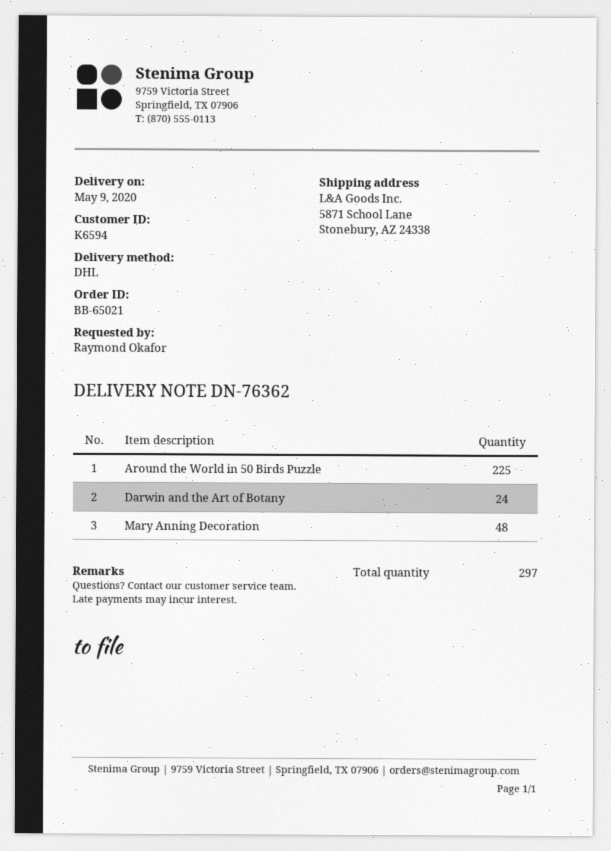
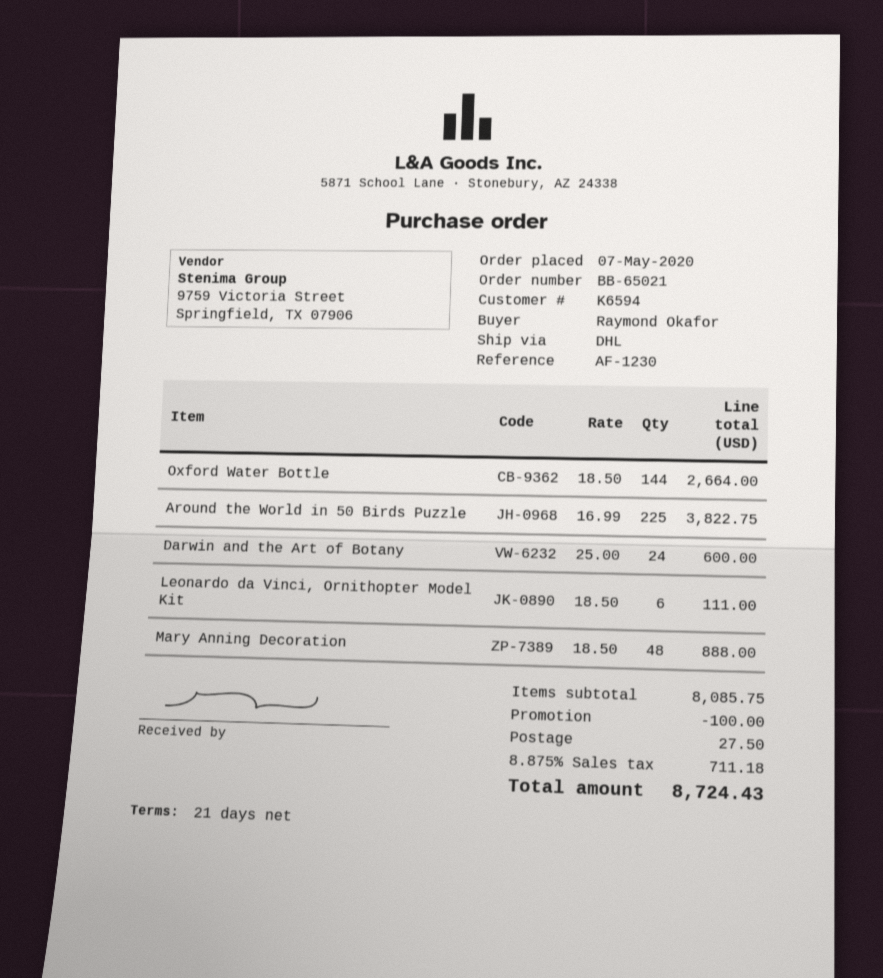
Oxford Water Bottle: none -> 144
Leonardo da Vinci, Ornithopter Model Kit: none -> 6

